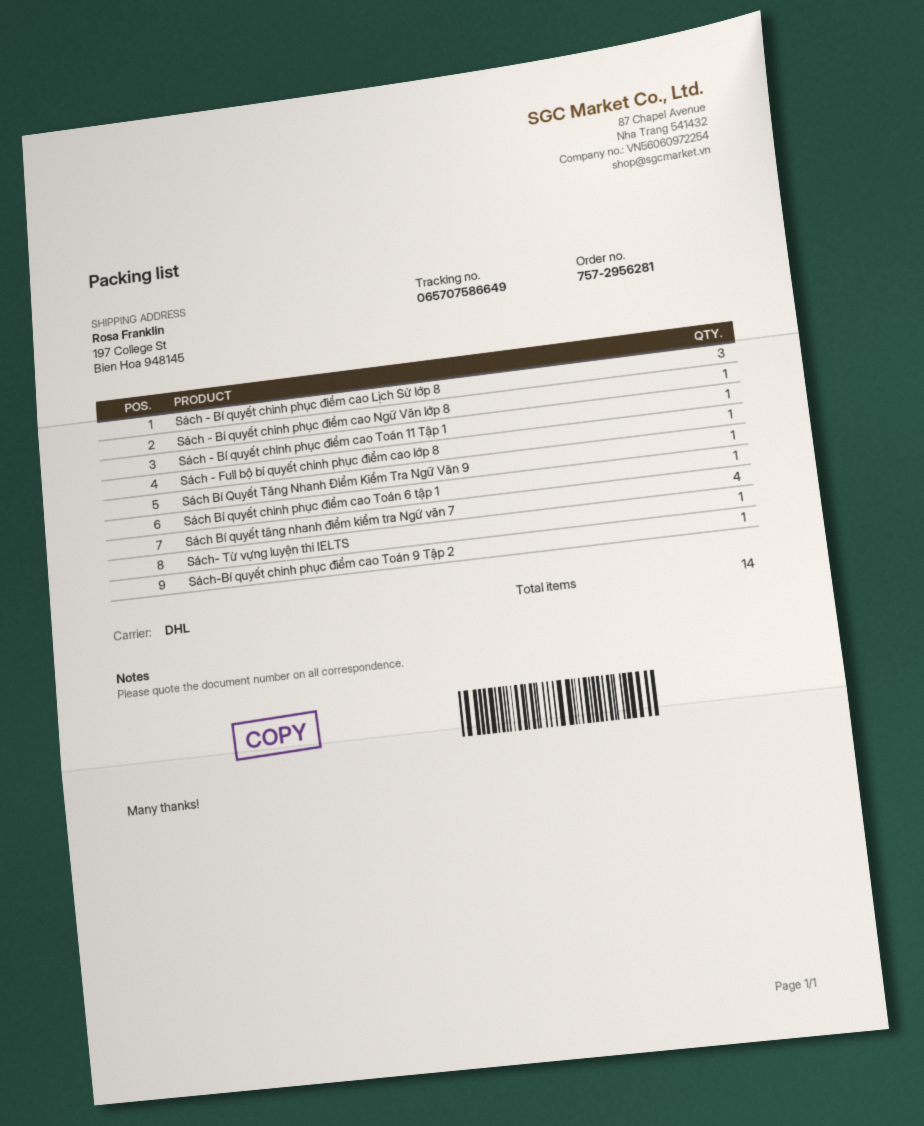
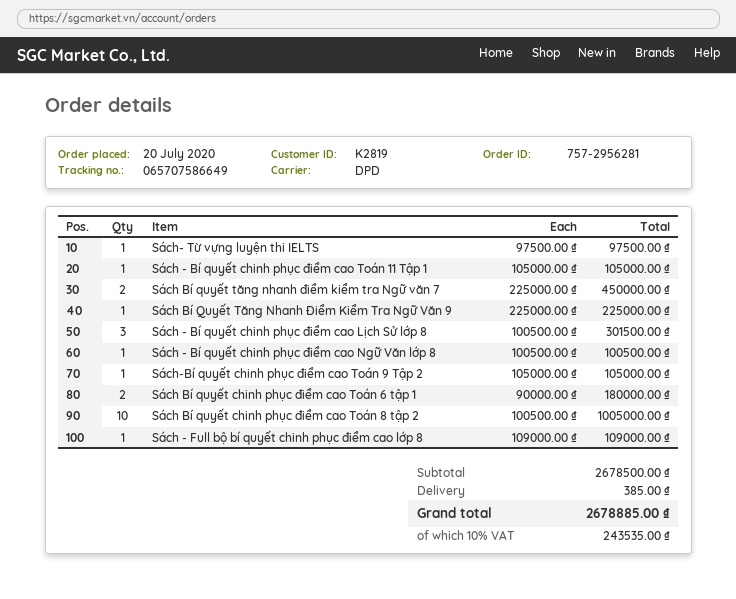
shipping method: DHL -> DPD
Sách Bí quyết chinh phục điểm cao Toán 6 tập 1: 1 -> 2
Sách Bí quyết tăng nhanh điểm kiểm tra Ngữ văn 7: 4 -> 2
Sách Bí quyết chinh phục điểm cao Toán 8 tập 2: none -> 10

